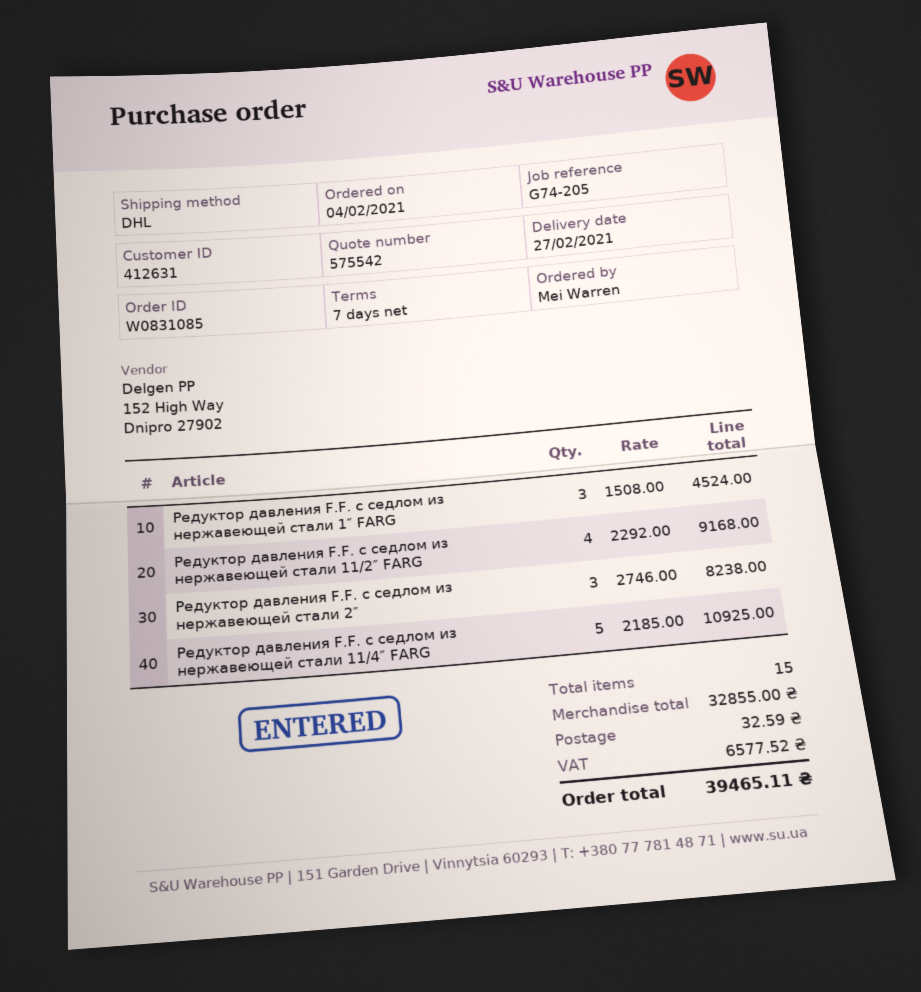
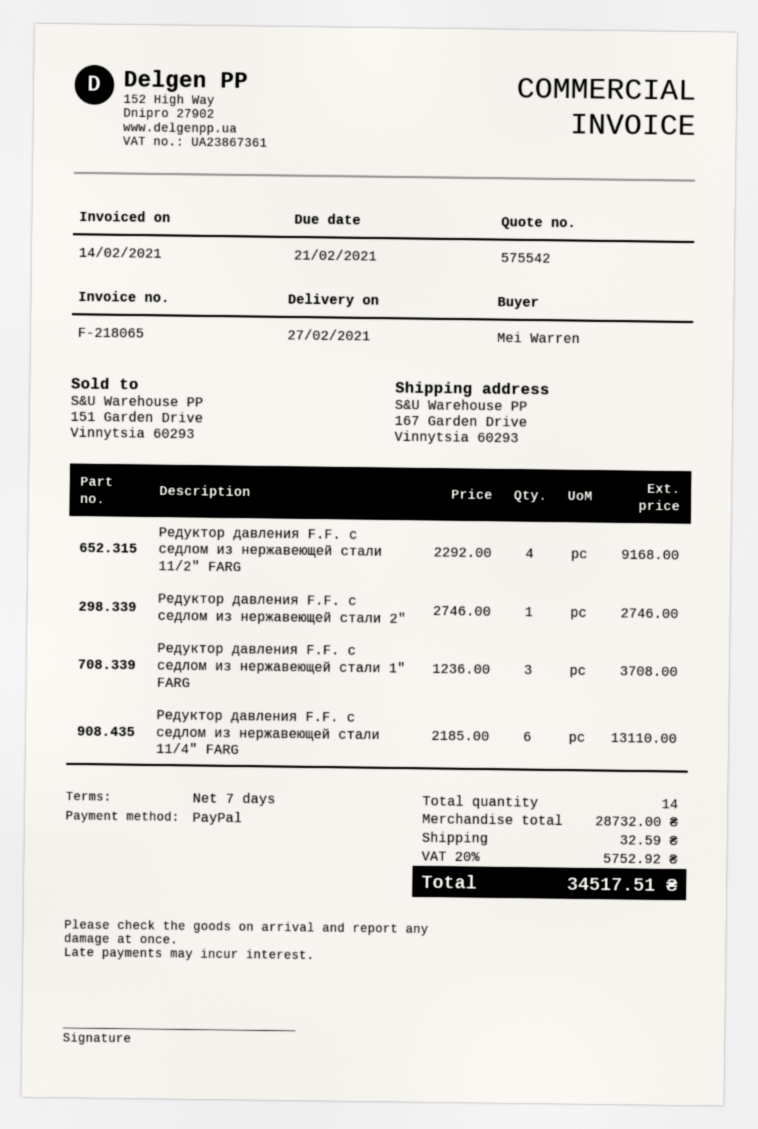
Редуктор давления F.F. с седлом из нержавеющей стали 1″ FARG: 3 x 1508.00 = 4524.00 -> 3 x 1236.00 = 3708.00
Редуктор давления F.F. с седлом из нержавеющей стали 2″: 3 x 2746.00 = 8238.00 -> 1 x 2746.00 = 2746.00
Редуктор давления F.F. с седлом из нержавеющей стали 11/4″ FARG: 5 x 2185.00 = 10925.00 -> 6 x 2185.00 = 13110.00
total quantity: 15 -> 14
subtotal: 32855.00 -> 28732.00
tax: 6577.52 -> 5752.92
total: 39465.11 -> 34517.51

